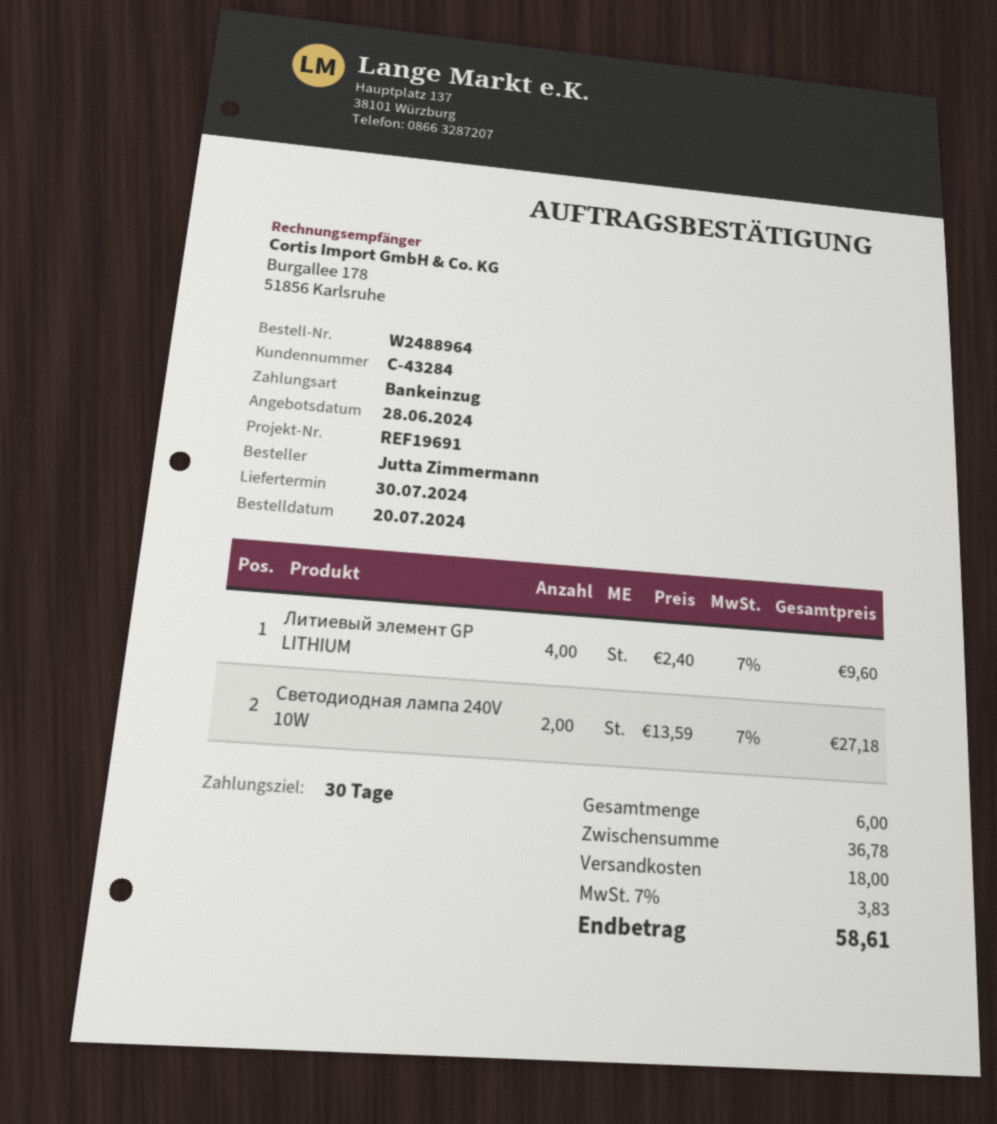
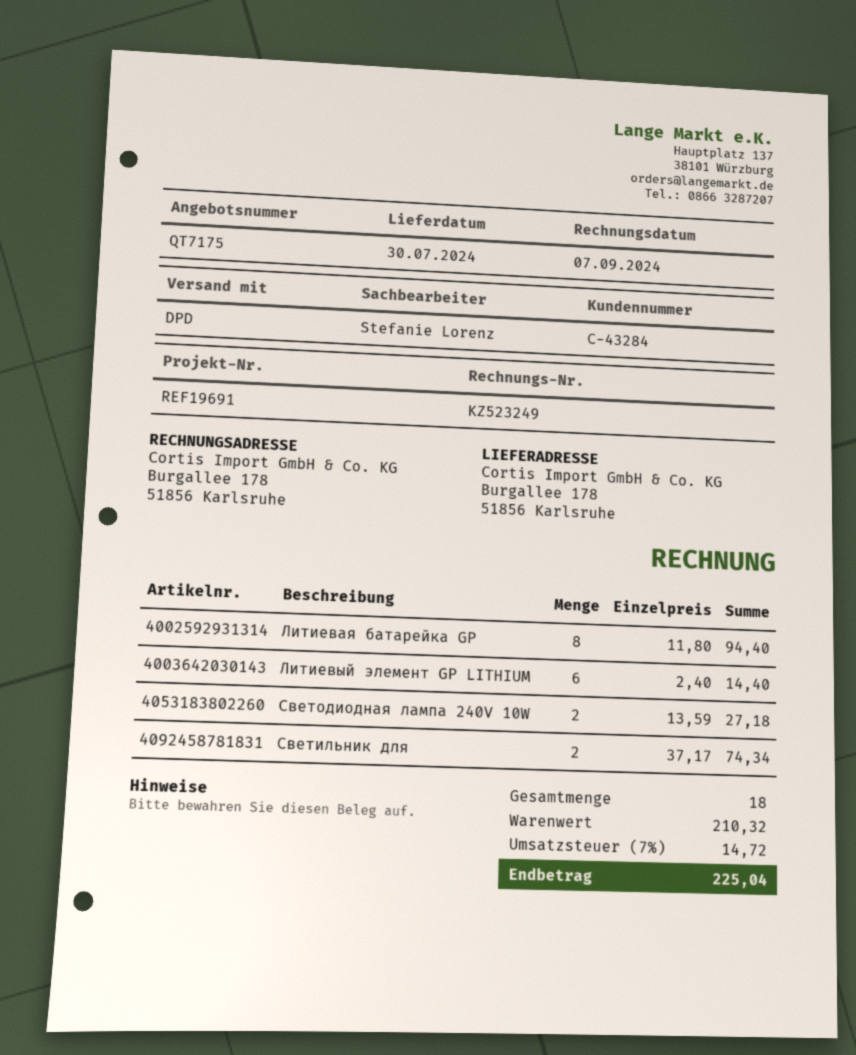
Литиевый элемент GP LITHIUM: 4 x 2.40 = 9.60 -> 6 x 2.40 = 14.40
Литиевая батарейка GP: none -> 8 x 11.80 = 94.40
Светильник для: none -> 2 x 37.17 = 74.34
total quantity: 6 -> 18
subtotal: 36.78 -> 210.32
shipping: 18.00 -> none
tax: 7% = 3.83 -> 7% = 14.72
total: 58.61 -> 225.04

